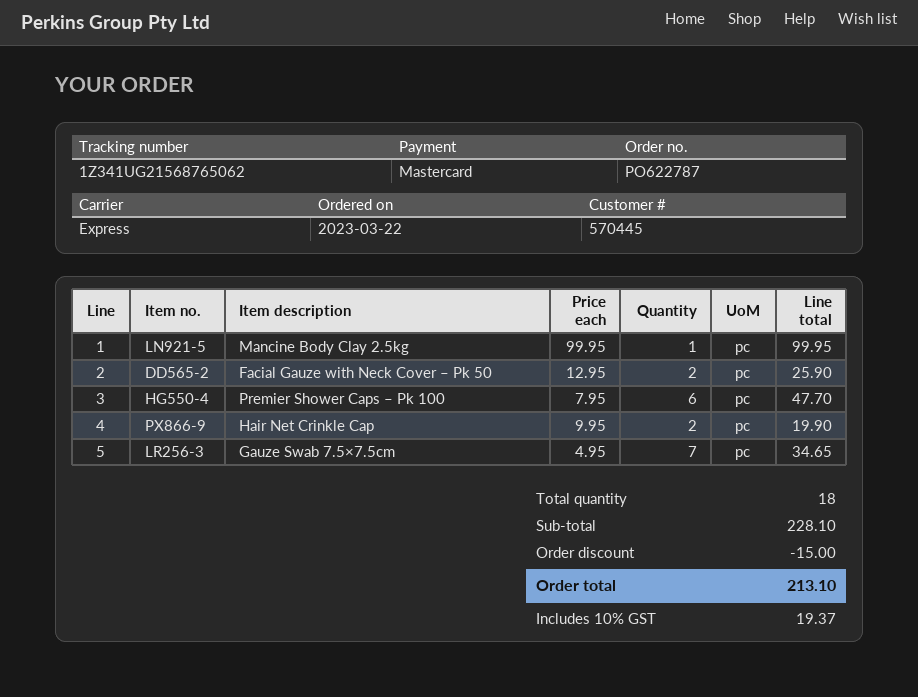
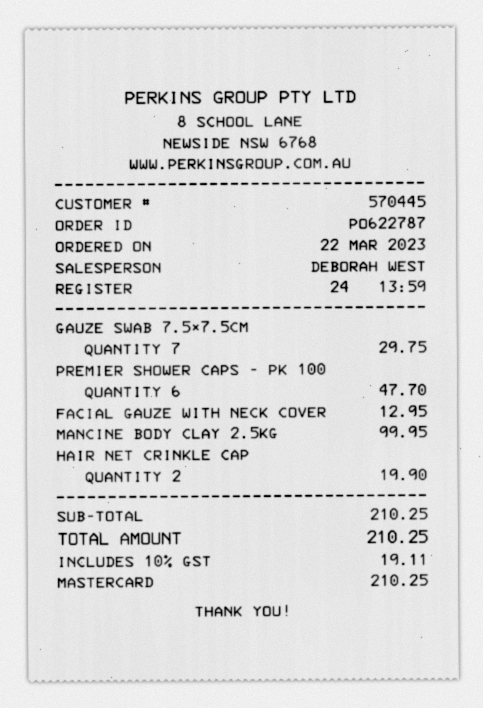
Facial Gauze with Neck Cover – Pk 50: 2 for 25.90 -> 1 for 12.95
Gauze Swab 7.5×7.5cm: 7 for 34.65 -> 7 for 29.75
subtotal: 228.10 -> 210.25
discount: 15.00 -> none
tax: 10% = 19.37 -> 10% = 19.11
total: 213.10 -> 210.25

